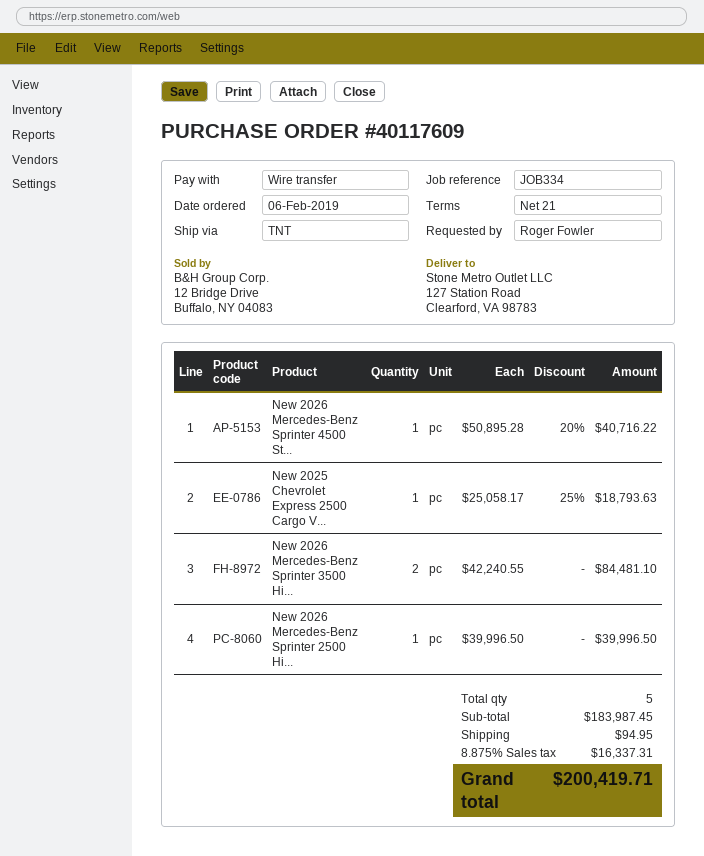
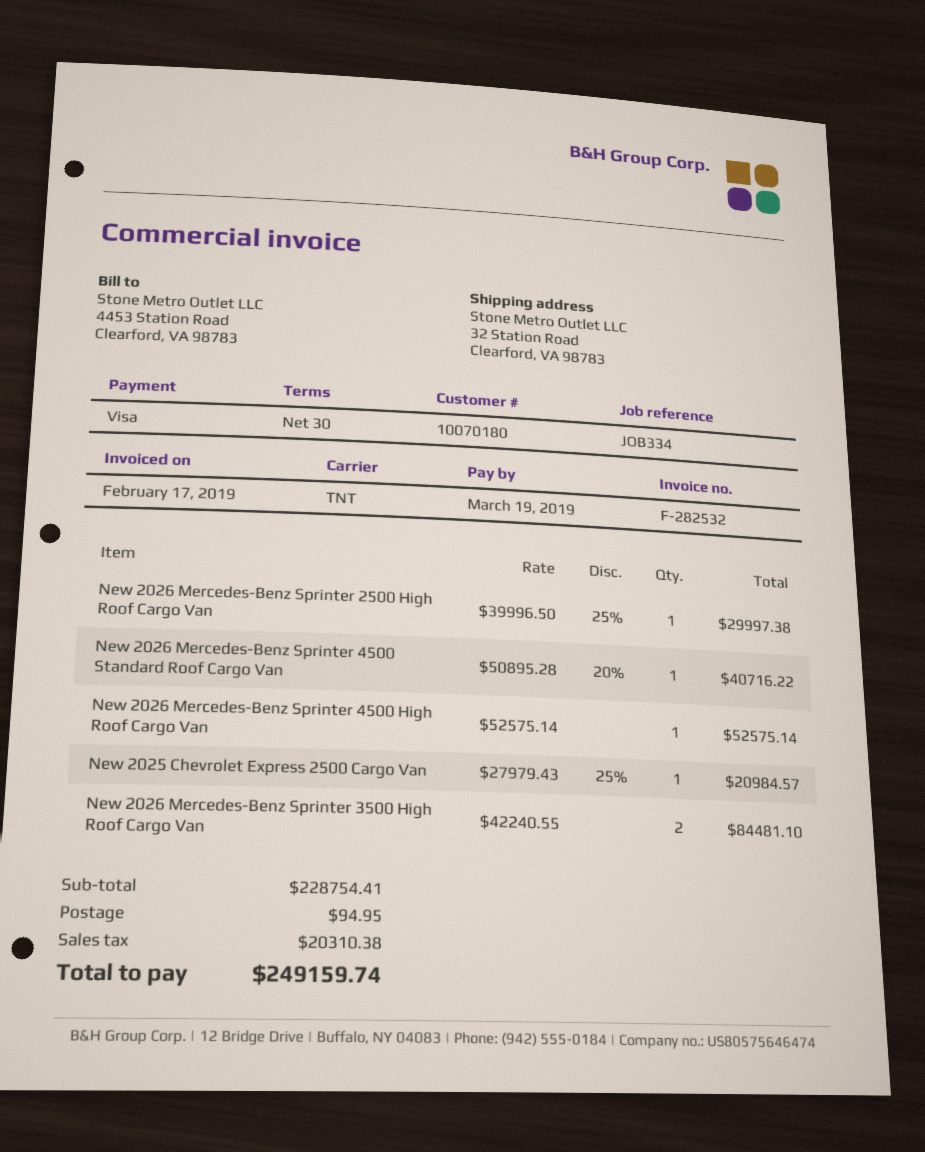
payment terms: 21 days -> 30 days
payment method: bank transfer -> Visa
ship to: 127 Station Road, Clearford, VA 98783 -> 32 Station Road, Clearford, VA 98783
New 2025 Chevrolet Express 2500 Cargo V...: 1 x 25058.17 - 25% = 18793.63 -> 1 x 27979.43 - 25% = 20984.57
New 2026 Mercedes-Benz Sprinter 2500 Hi...: 1 x 39996.50 = 39996.50 -> 1 x 39996.50 - 25% = 29997.38
New 2026 Mercedes-Benz Sprinter 4500 High Roof Cargo Van: none -> 1 x 52575.14 = 52575.14
subtotal: 183987.45 -> 228754.41
tax: 16337.31 -> 20310.38
total: 200419.71 -> 249159.74

